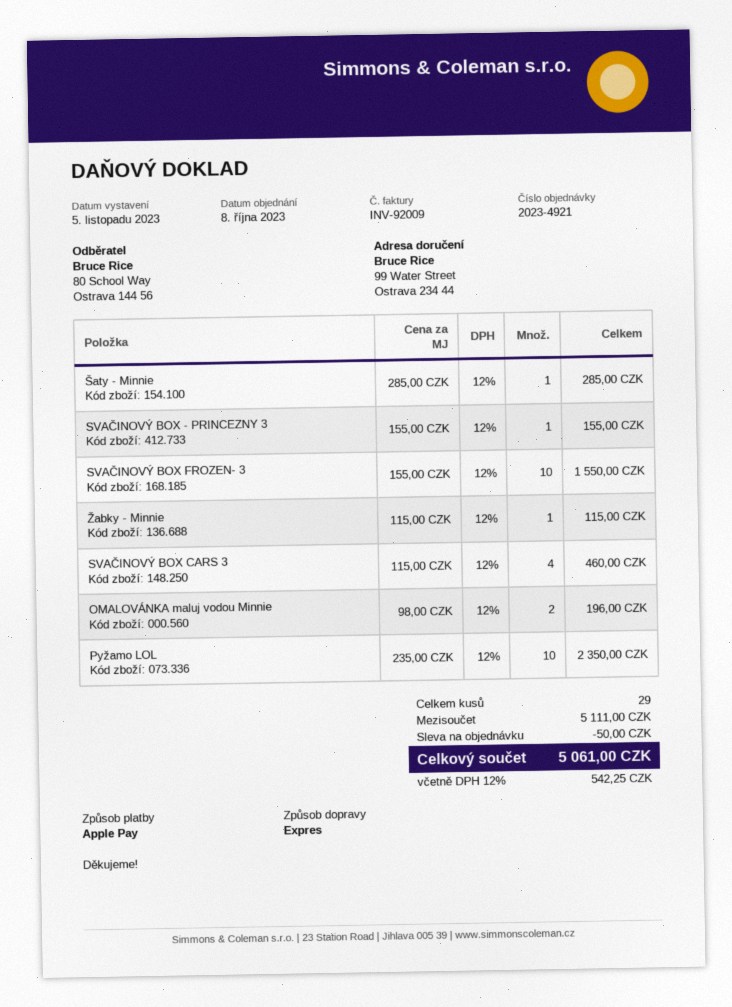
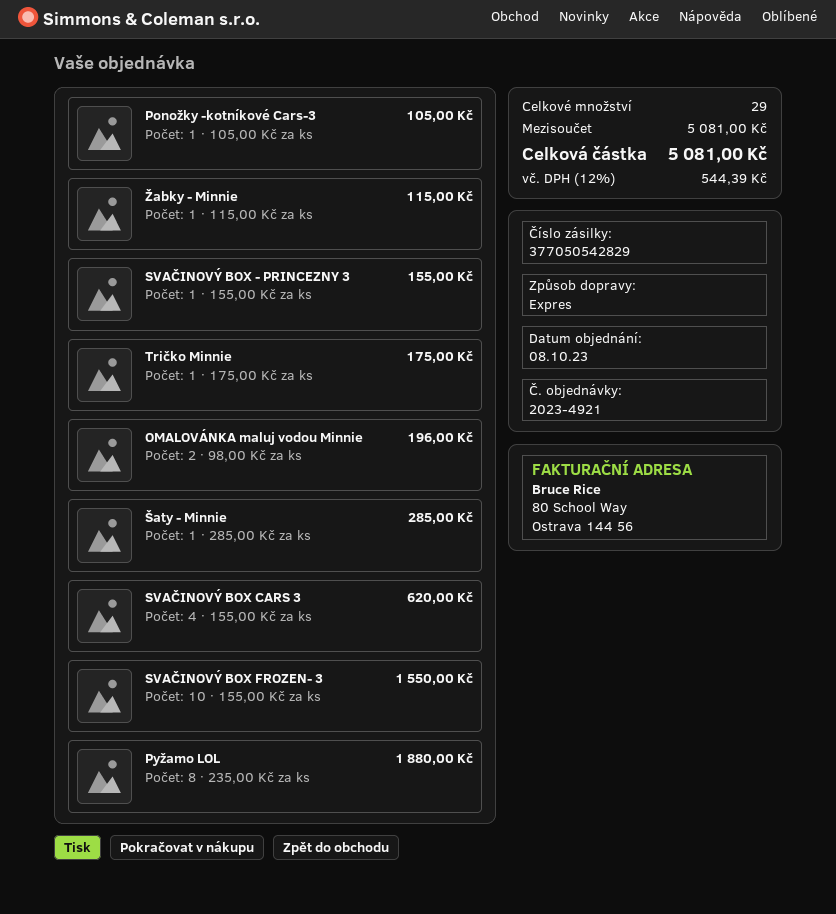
SVAČINOVÝ BOX CARS 3: 4 x 115.00 = 460.00 -> 4 x 155.00 = 620.00
Pyžamo LOL: 10 x 235.00 = 2350.00 -> 8 x 235.00 = 1880.00
Ponožky -kotníkové Cars-3: none -> 1 x 105.00 = 105.00
Tričko Minnie: none -> 1 x 175.00 = 175.00
subtotal: 5111.00 -> 5081.00
discount: 50.00 -> none
tax: 12% = 542.25 -> 12% = 544.39
total: 5061.00 -> 5081.00

